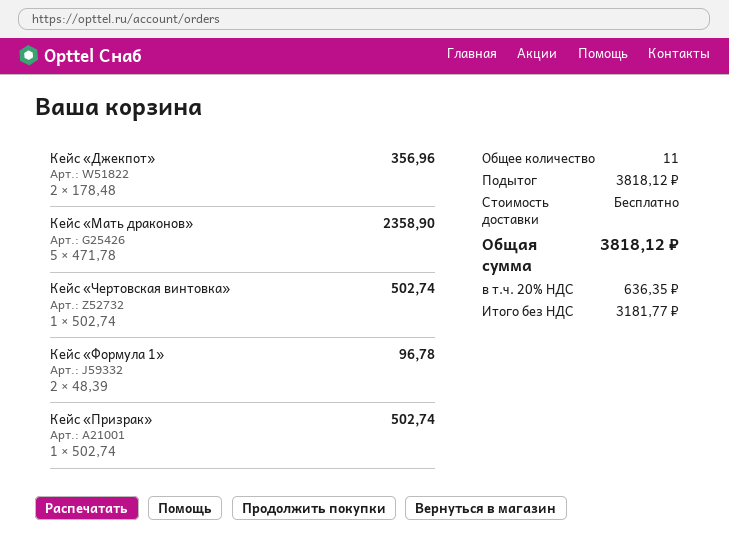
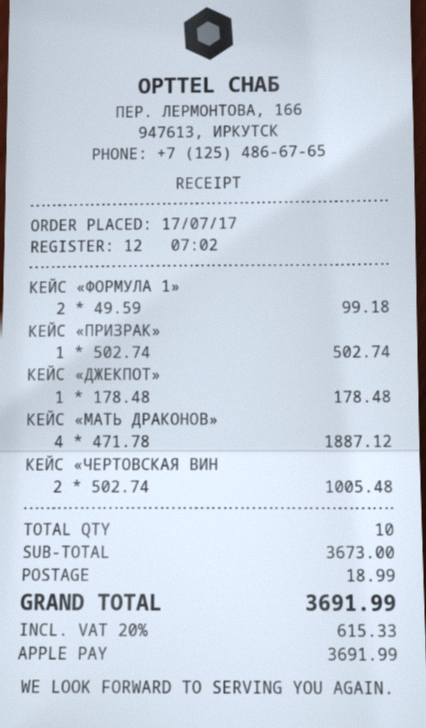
Кейс «Джекпот»: 2 x 178.48 = 356.96 -> 1 x 178.48 = 178.48
Кейс «Мать драконов»: 5 x 471.78 = 2358.90 -> 4 x 471.78 = 1887.12
Кейс «Чертовская винтовка»: 1 x 502.74 = 502.74 -> 2 x 502.74 = 1005.48
Кейс «Формула 1»: 2 x 48.39 = 96.78 -> 2 x 49.59 = 99.18
total quantity: 11 -> 10
subtotal: 3818.12 -> 3673.00
shipping: 0.00 -> 18.99
tax: 20% = 636.35 -> 20% = 615.33
total: 3818.12 -> 3691.99

